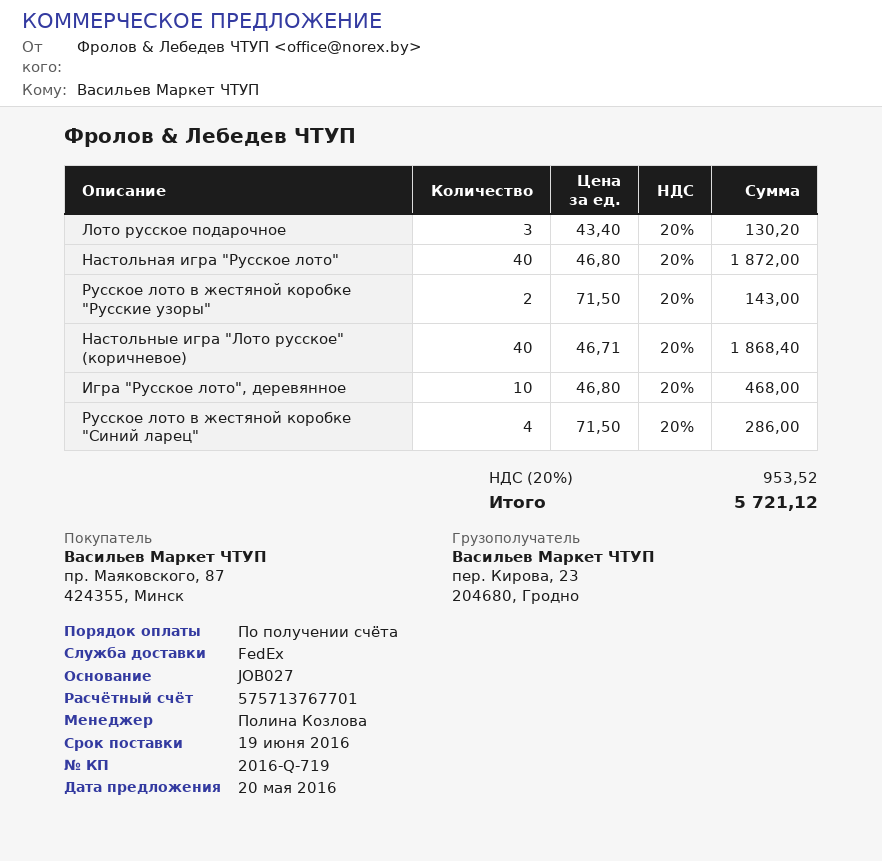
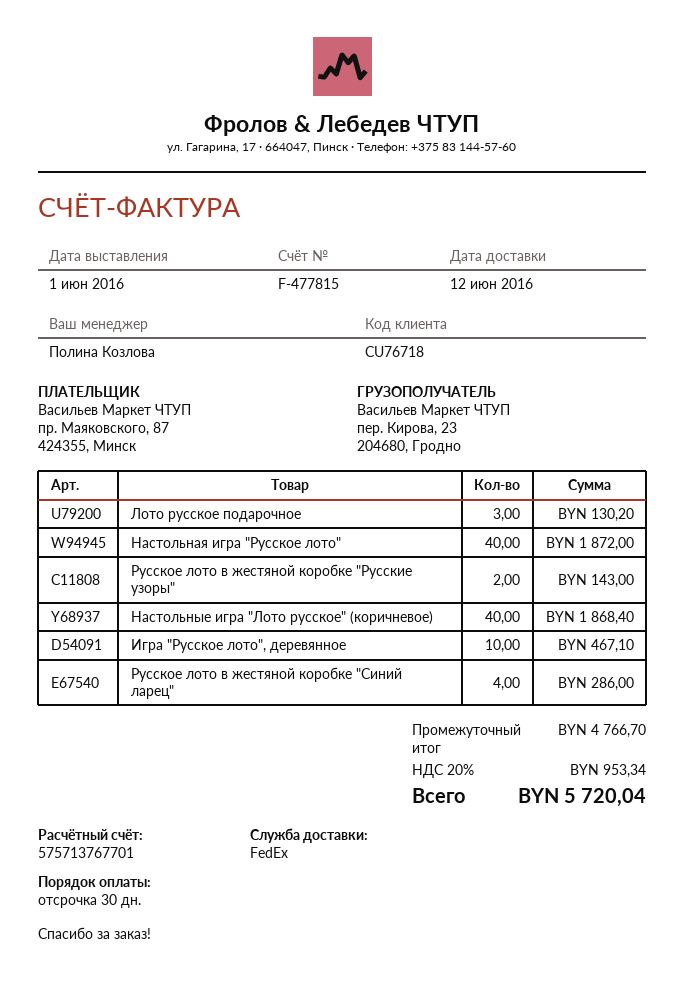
delivery date: 2016-06-19 -> 2016-06-12
payment terms: on receipt -> 30 days
Игра "Русское лото", деревянное: 10 for 468.00 -> 10 for 467.10
tax: 20% = 953.52 -> 20% = 953.34
total: 5721.12 -> 5720.04

